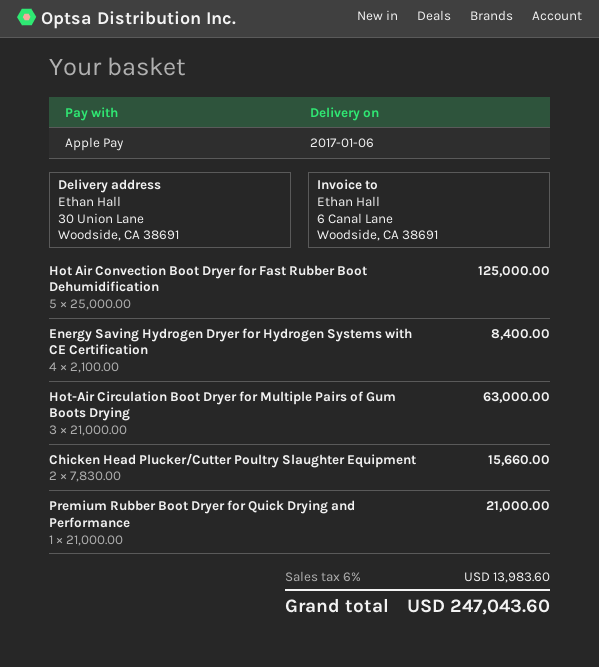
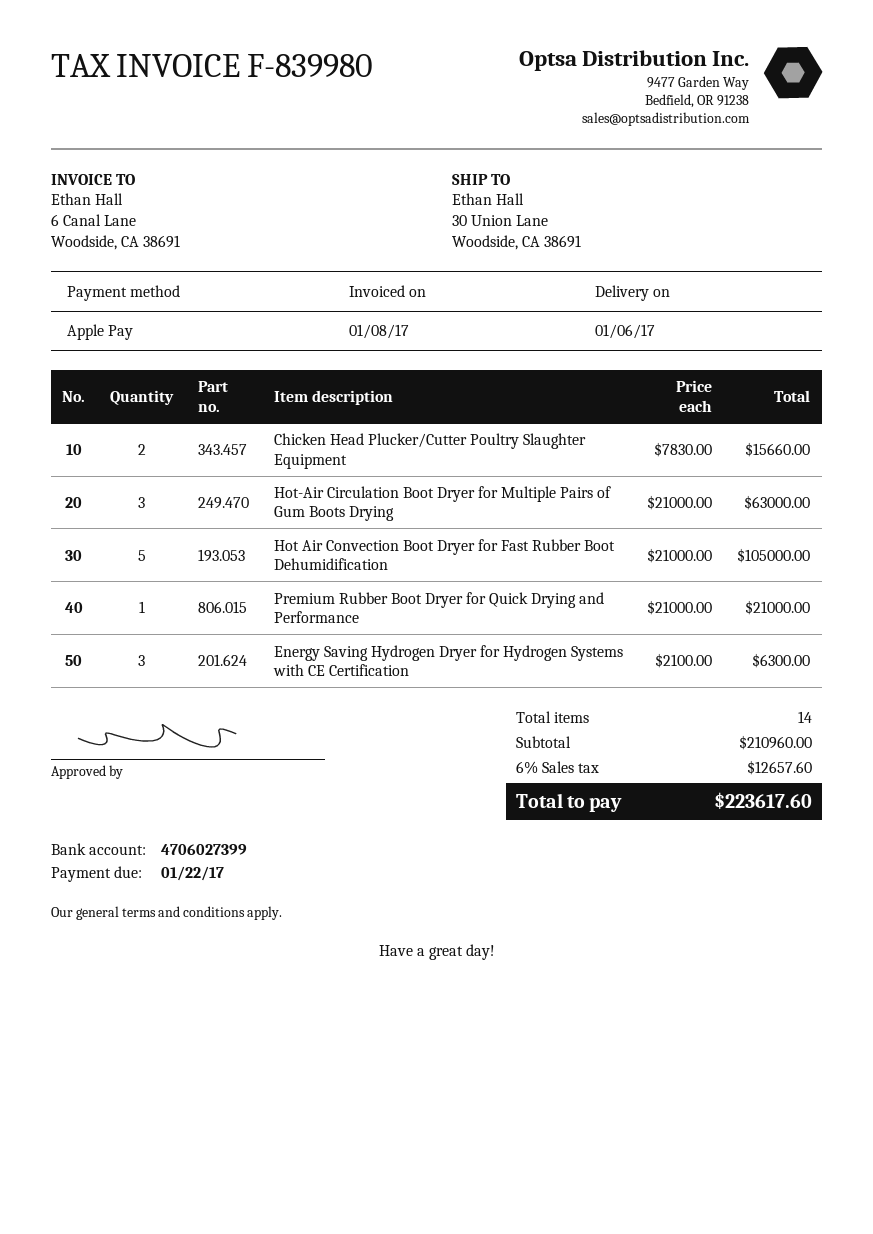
Hot Air Convection Boot Dryer for Fast Rubber Boot Dehumidification: 5 x 25000.00 = 125000.00 -> 5 x 21000.00 = 105000.00
Energy Saving Hydrogen Dryer for Hydrogen Systems with CE Certification: 4 x 2100.00 = 8400.00 -> 3 x 2100.00 = 6300.00
tax: 6% = 13983.60 -> 6% = 12657.60
total: 247043.60 -> 223617.60

